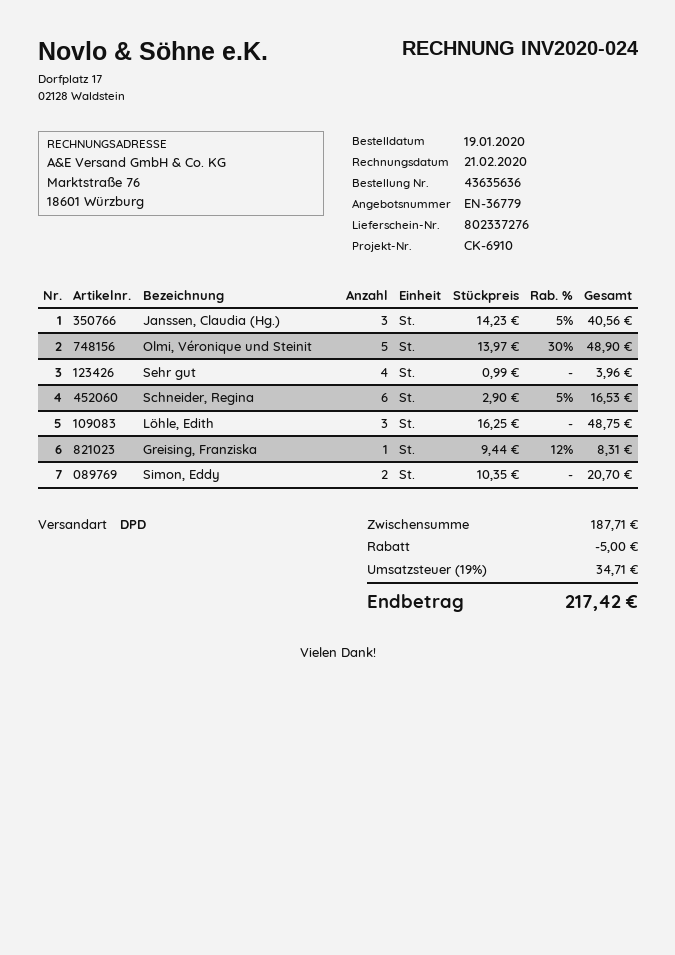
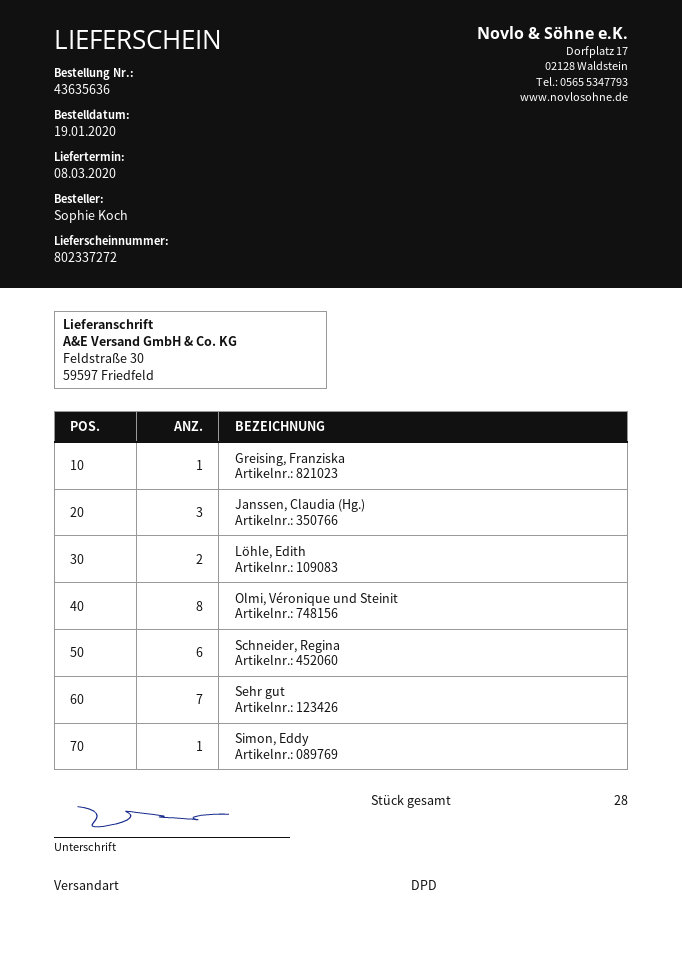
delivery note number: 802337276 -> 802337272
Olmi, Véronique und Steinit: 5 -> 8
Sehr gut: 4 -> 7
Löhle, Edith: 3 -> 2
Simon, Eddy: 2 -> 1

